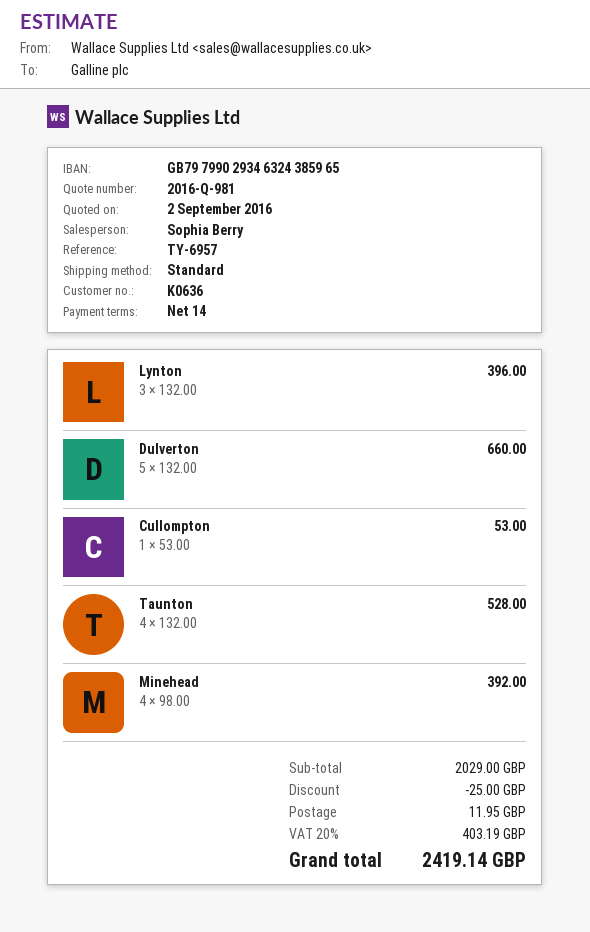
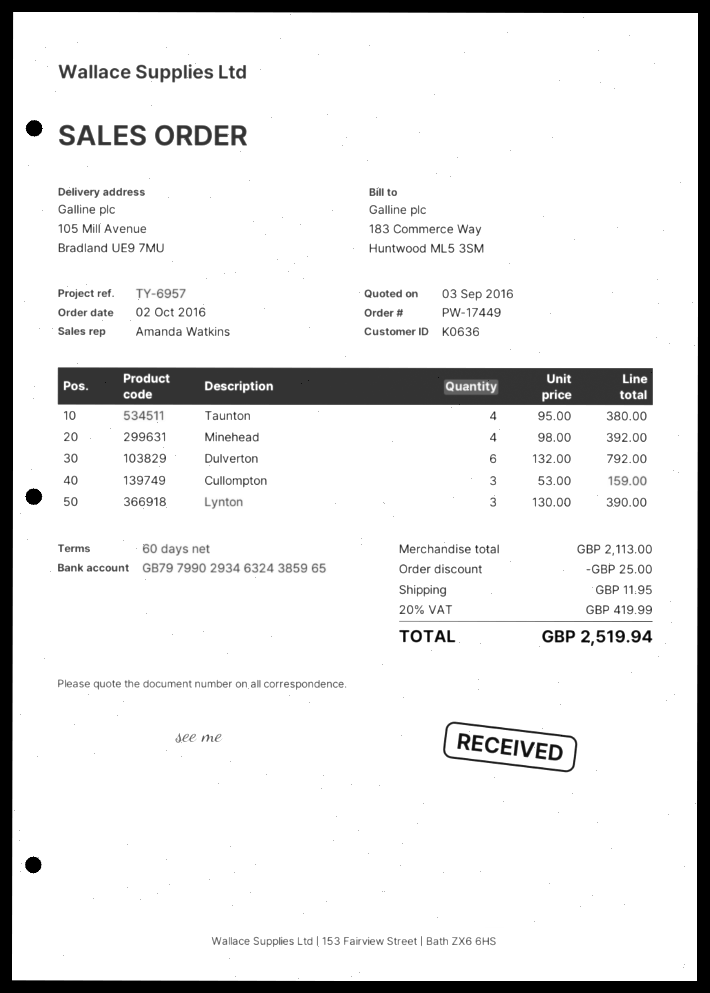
quote date: 2016-09-02 -> 2016-09-03
payment terms: 14 days -> 60 days
sales rep: Sophia Berry -> Amanda Watkins
Lynton: 3 x 132.00 = 396.00 -> 3 x 130.00 = 390.00
Dulverton: 5 x 132.00 = 660.00 -> 6 x 132.00 = 792.00
Cullompton: 1 x 53.00 = 53.00 -> 3 x 53.00 = 159.00
Taunton: 4 x 132.00 = 528.00 -> 4 x 95.00 = 380.00
subtotal: 2029.00 -> 2113.00
tax: 20% = 403.19 -> 20% = 419.99
total: 2419.14 -> 2519.94

